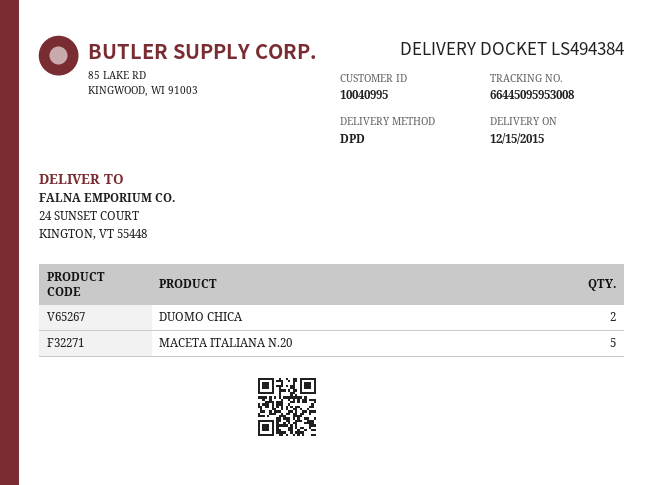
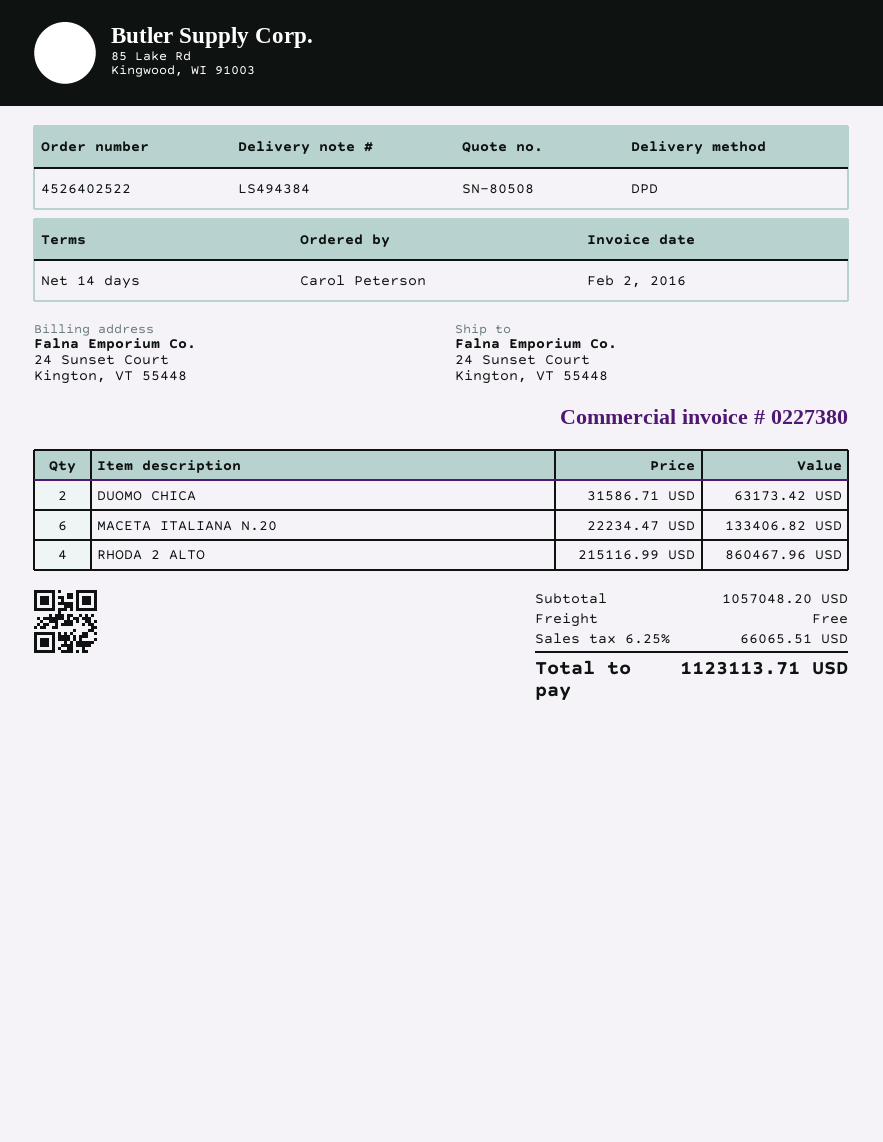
MACETA ITALIANA N.20: 5 -> 6
RHODA 2 ALTO: none -> 4

